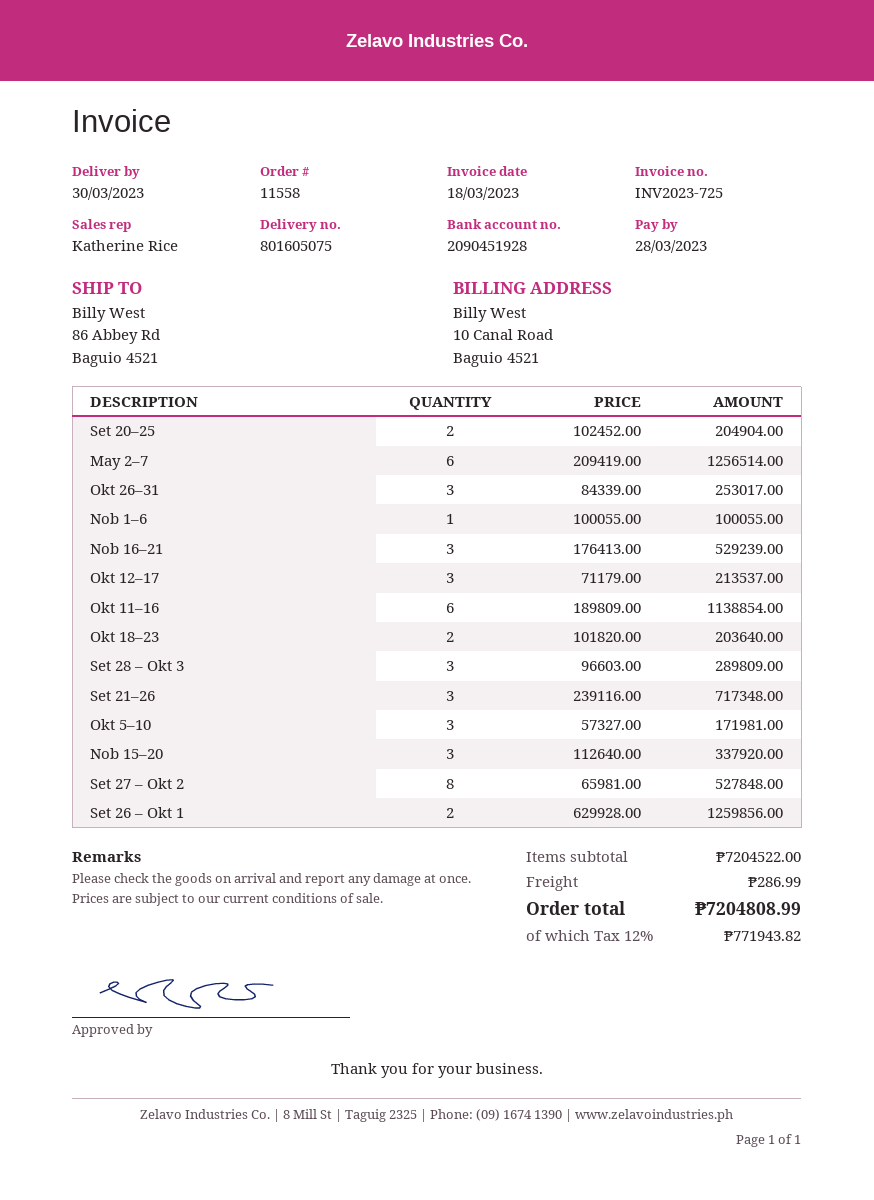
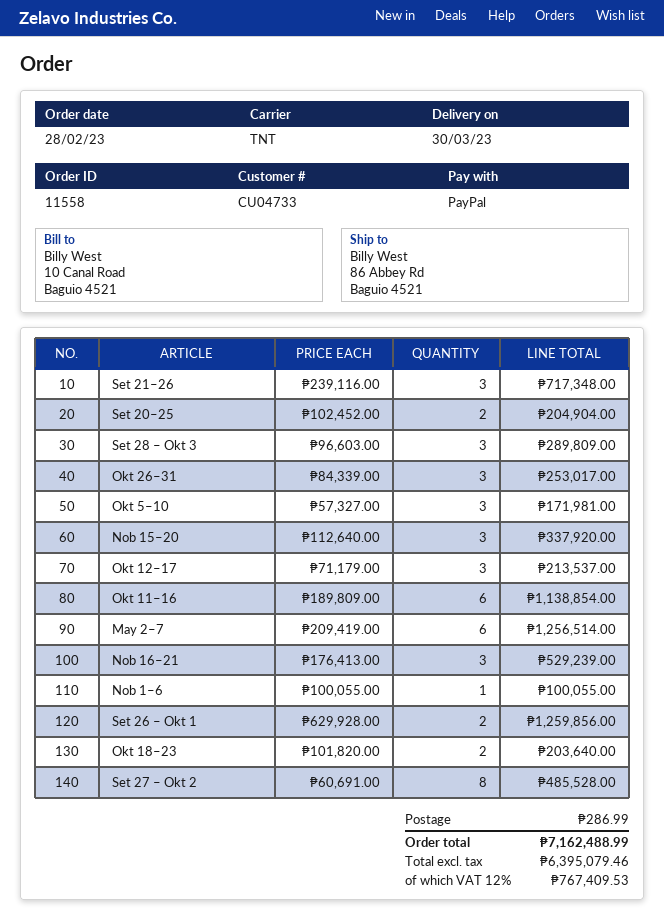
Set 27 – Okt 2: 8 x 65981.00 = 527848.00 -> 8 x 60691.00 = 485528.00
tax: 12% = 771943.82 -> 12% = 767409.53
total: 7204808.99 -> 7162488.99

